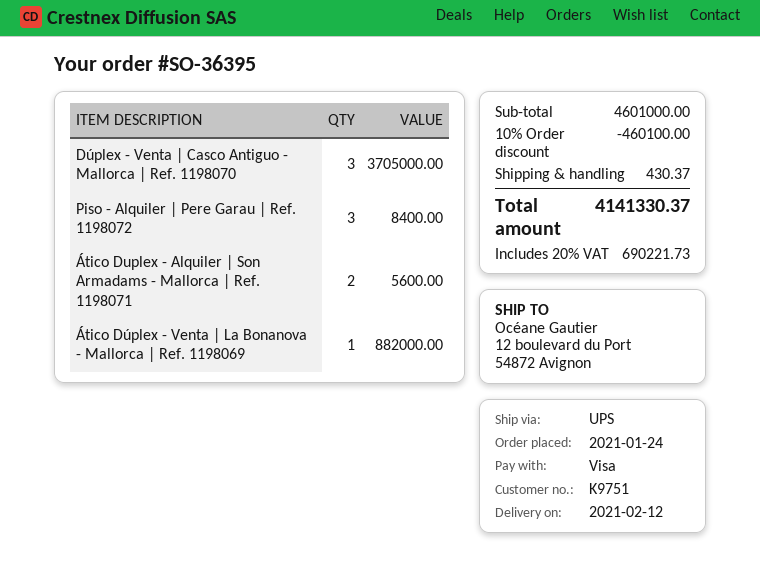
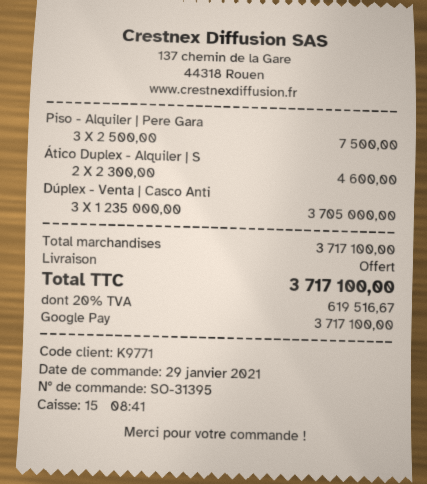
order number: SO-36395 -> SO-31395
order date: 2021-01-24 -> 2021-01-29
customer number: K9751 -> K9771
payment method: Visa -> Google Pay
Piso - Alquiler | Pere Garau | Ref. 1198072: 3 for 8400.00 -> 3 for 7500.00
Ático Duplex - Alquiler | Son Armadams - Mallorca | Ref. 1198071: 2 for 5600.00 -> 2 for 4600.00
Ático Dúplex - Venta | La Bonanova - Mallorca | Ref. 1198069: 1 for 882000.00 -> none
subtotal: 4601000.00 -> 3717100.00
discount: 10% = 460100.00 -> none
shipping: 430.37 -> 0.00
tax: 20% = 690221.73 -> 20% = 619516.67
total: 4141330.37 -> 3717100.00

